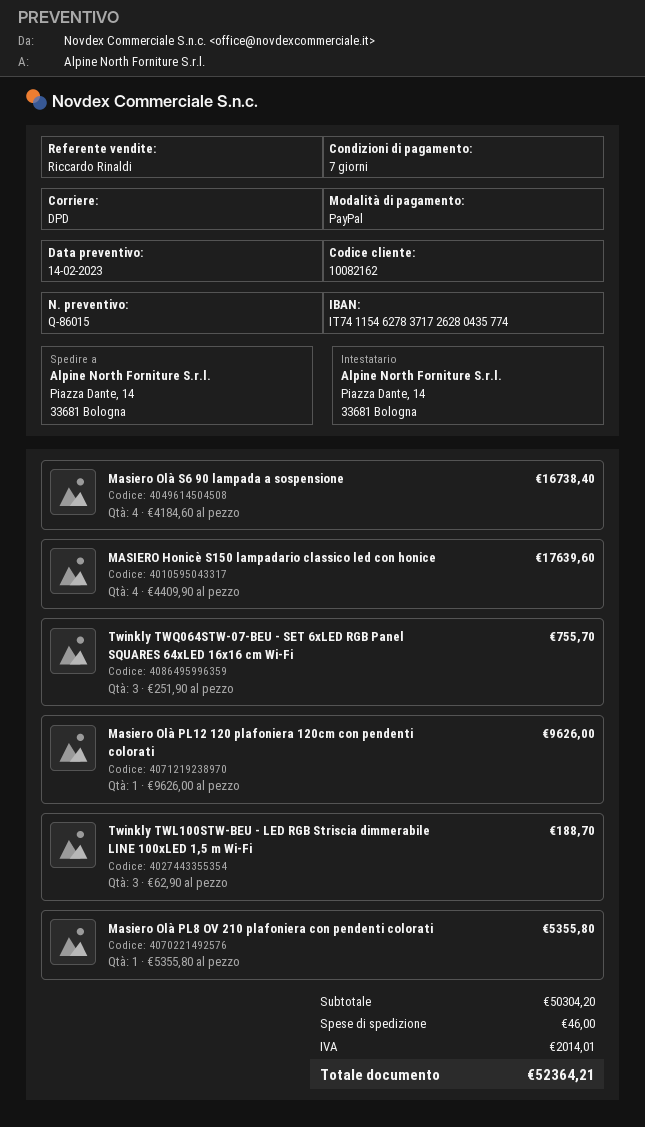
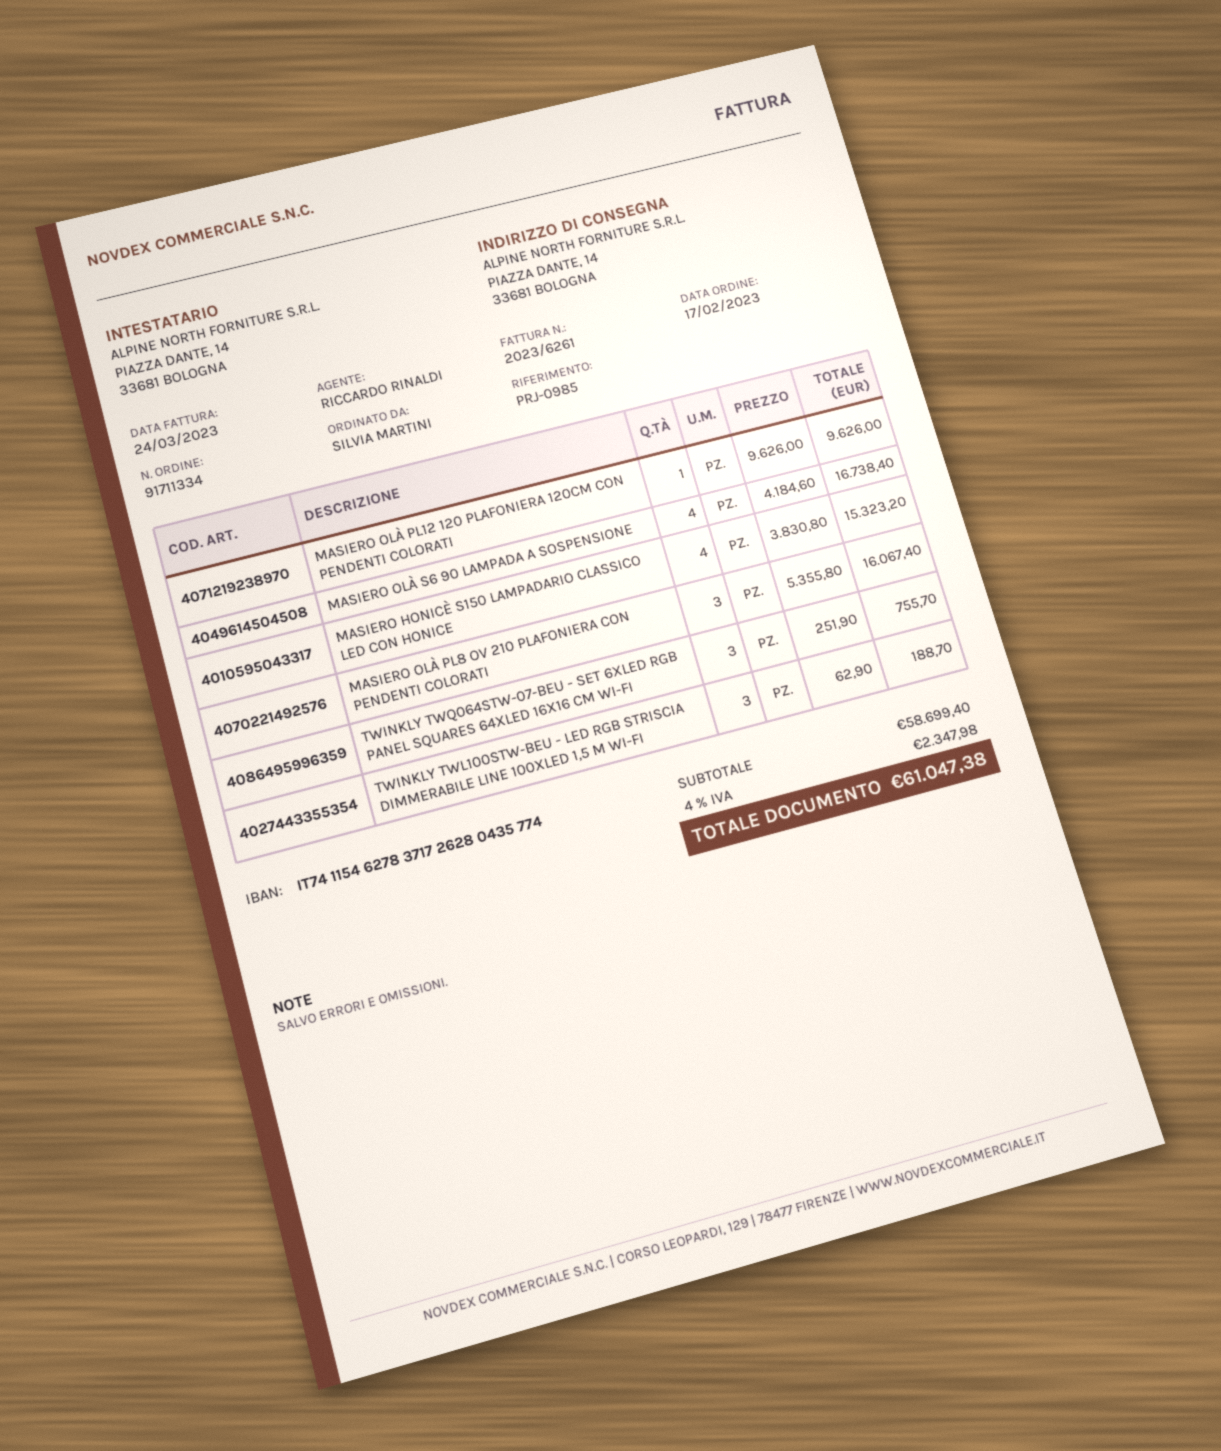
MASIERO Honicè S150 lampadario classico led con honice: 4 x 4409.90 = 17639.60 -> 4 x 3830.80 = 15323.20
Masiero Olà PL8 OV 210 plafoniera con pendenti colorati: 1 x 5355.80 = 5355.80 -> 3 x 5355.80 = 16067.40
subtotal: 50304.20 -> 58699.40
shipping: 46.00 -> none
tax: 2014.01 -> 2347.98
total: 52364.21 -> 61047.38

